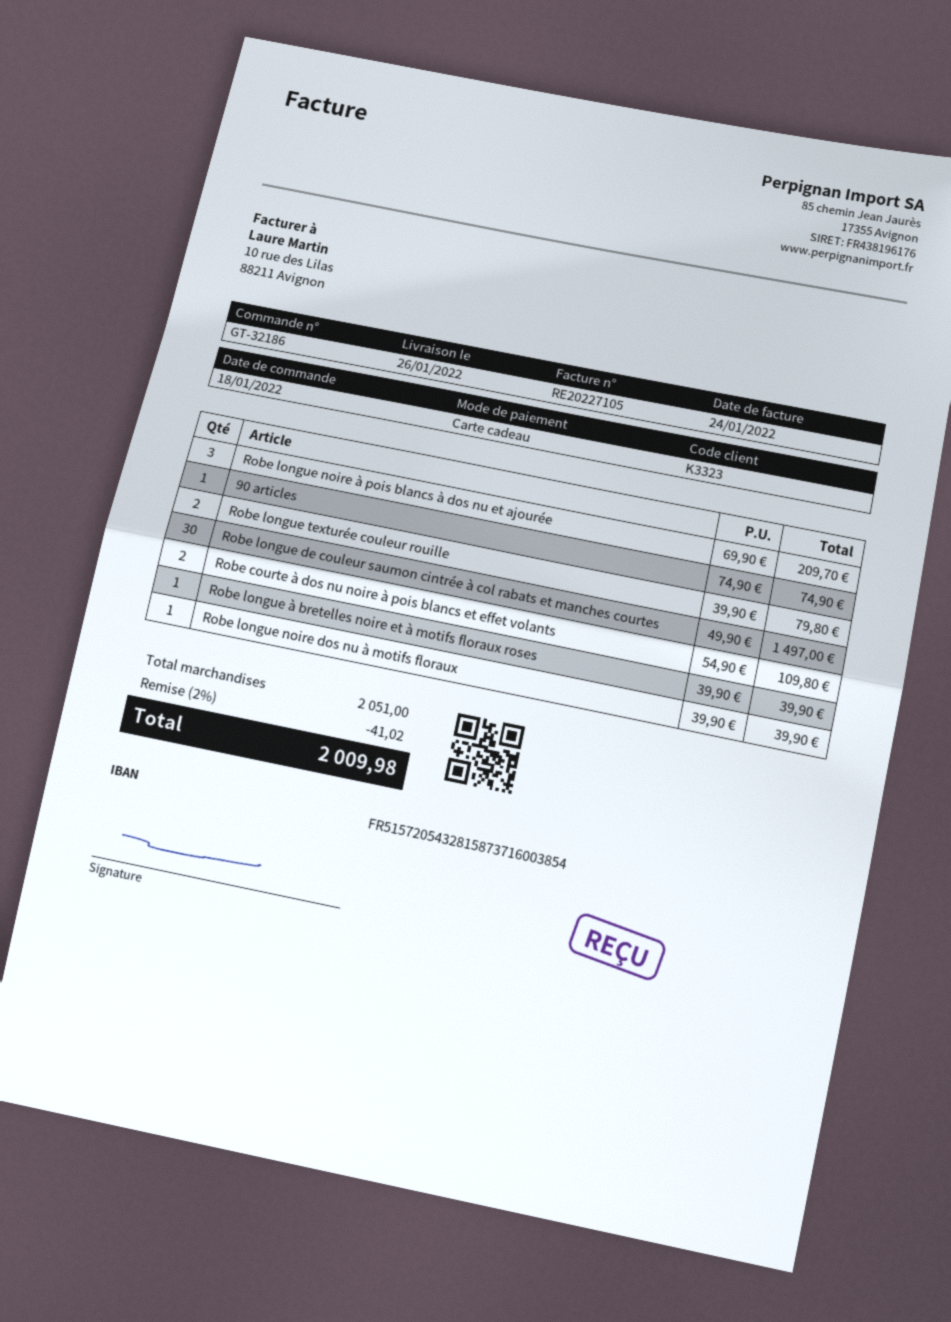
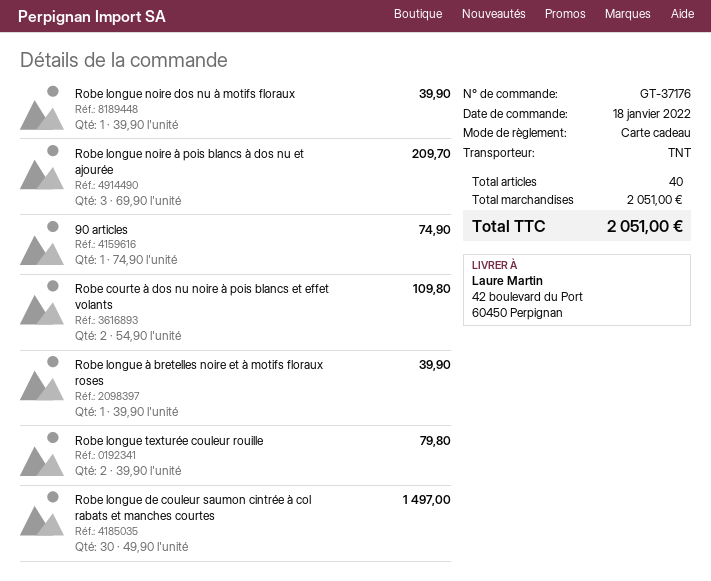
order number: GT-32186 -> GT-37176
discount: 2% = 41.02 -> none
total: 2009.98 -> 2051.00

